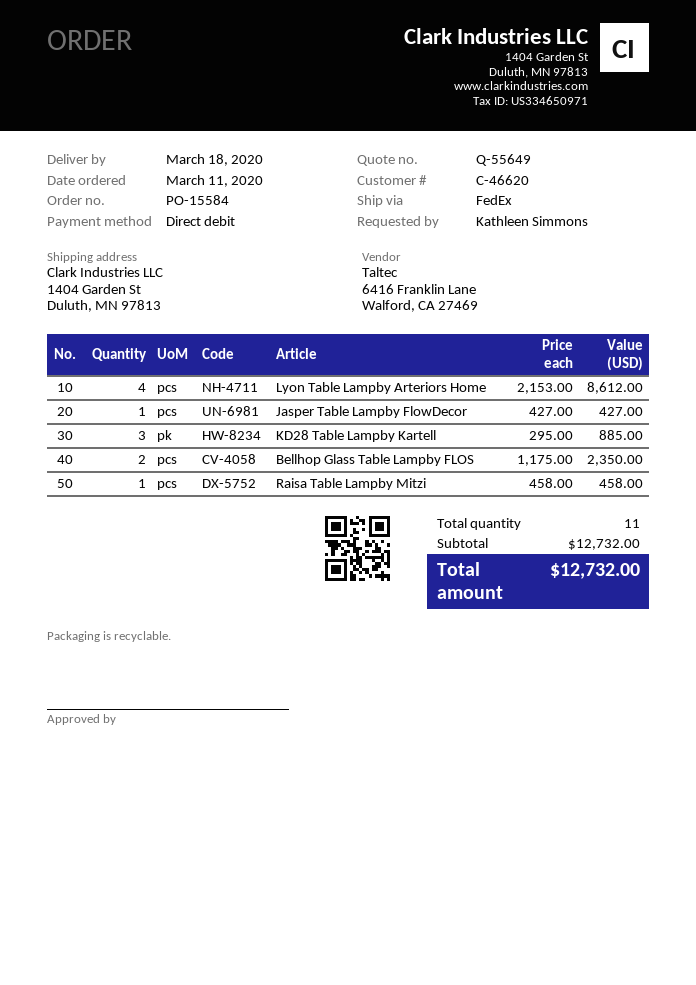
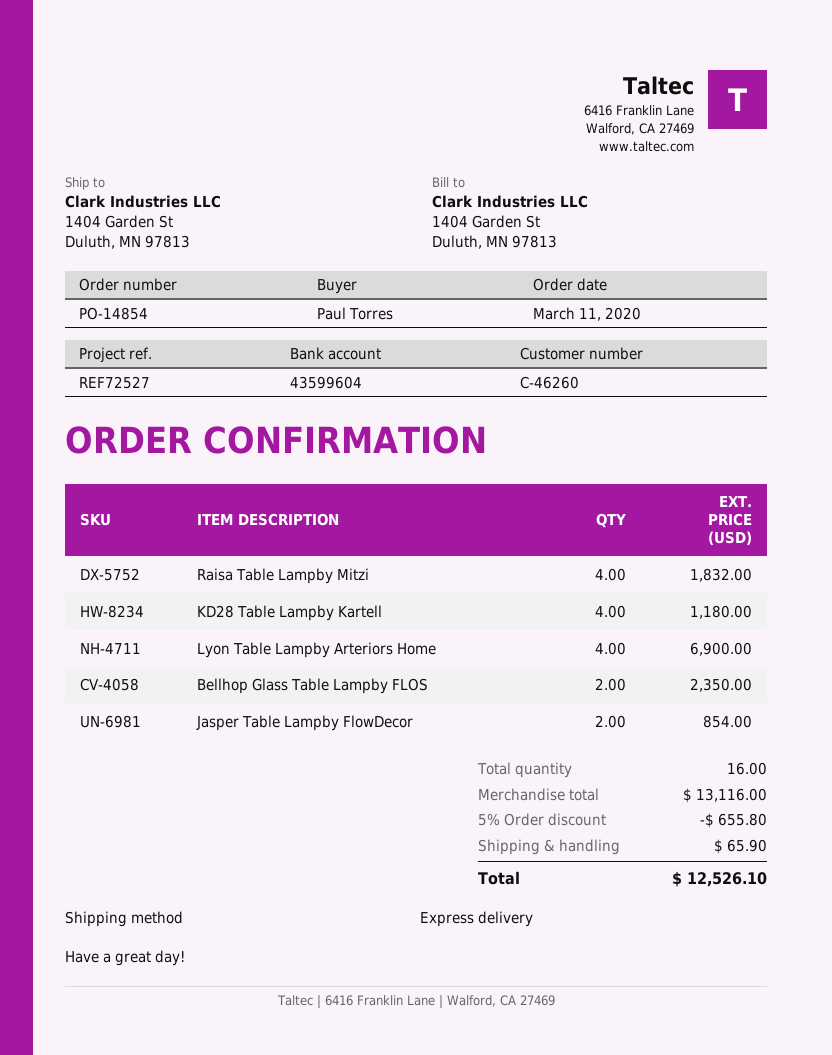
order number: PO-15584 -> PO-14854
customer number: C-46620 -> C-46260
ordered by: Kathleen Simmons -> Paul Torres
shipping method: FedEx -> express
Lyon Table Lampby Arteriors Home: 4 for 8612.00 -> 4 for 6900.00
Jasper Table Lampby FlowDecor: 1 for 427.00 -> 2 for 854.00
KD28 Table Lampby Kartell: 3 for 885.00 -> 4 for 1180.00
Raisa Table Lampby Mitzi: 1 for 458.00 -> 4 for 1832.00
total quantity: 11 -> 16
subtotal: 12732.00 -> 13116.00
discount: none -> 5% = 655.80
shipping: none -> 65.90
total: 12732.00 -> 12526.10

